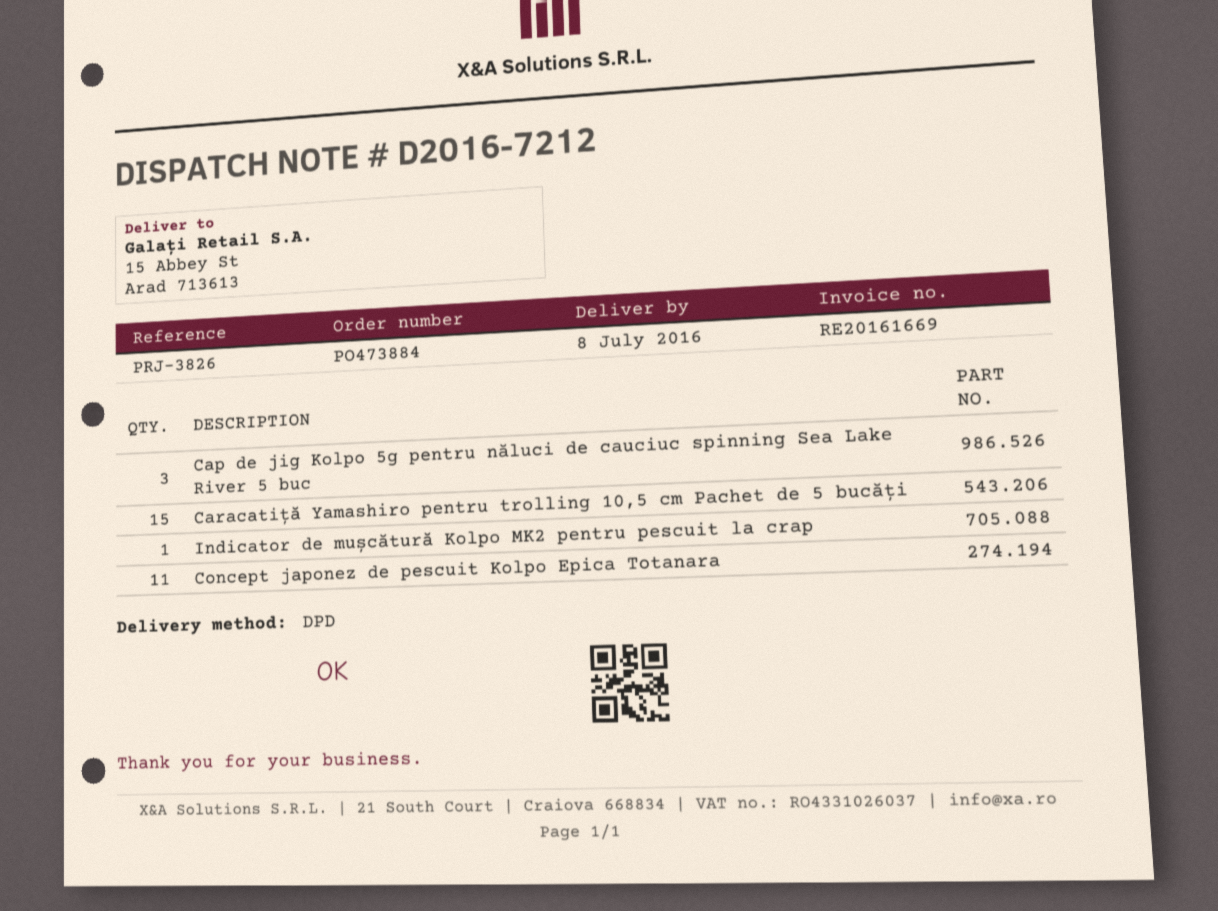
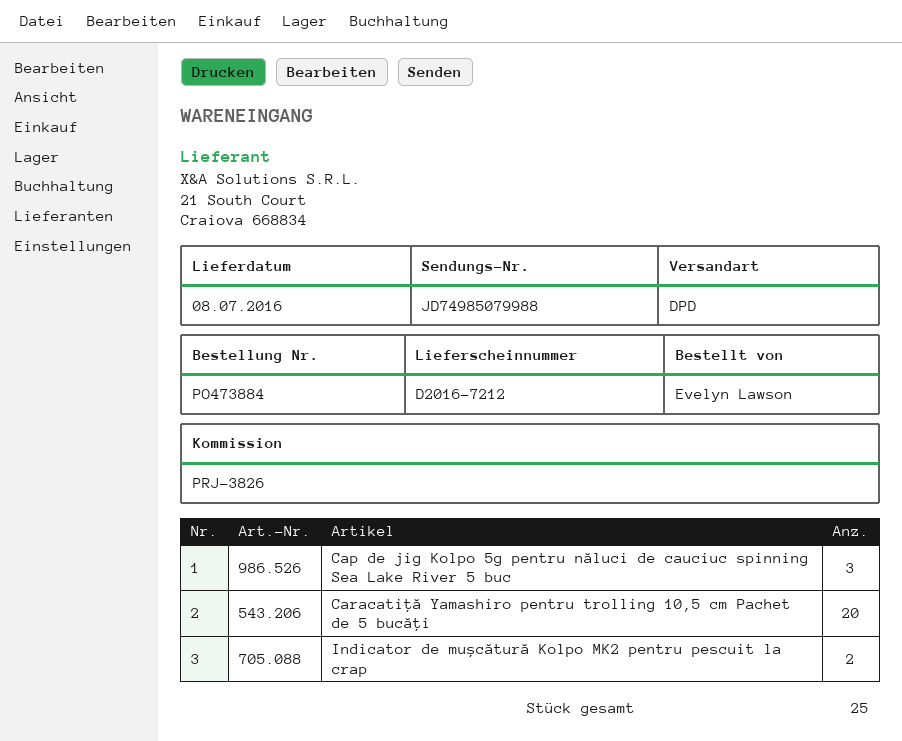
Caracatiță Yamashiro pentru trolling 10,5 cm Pachet de 5 bucăți: 15 -> 20
Indicator de mușcătură Kolpo MK2 pentru pescuit la crap: 1 -> 2
Concept japonez de pescuit Kolpo Epica Totanara: 11 -> none

